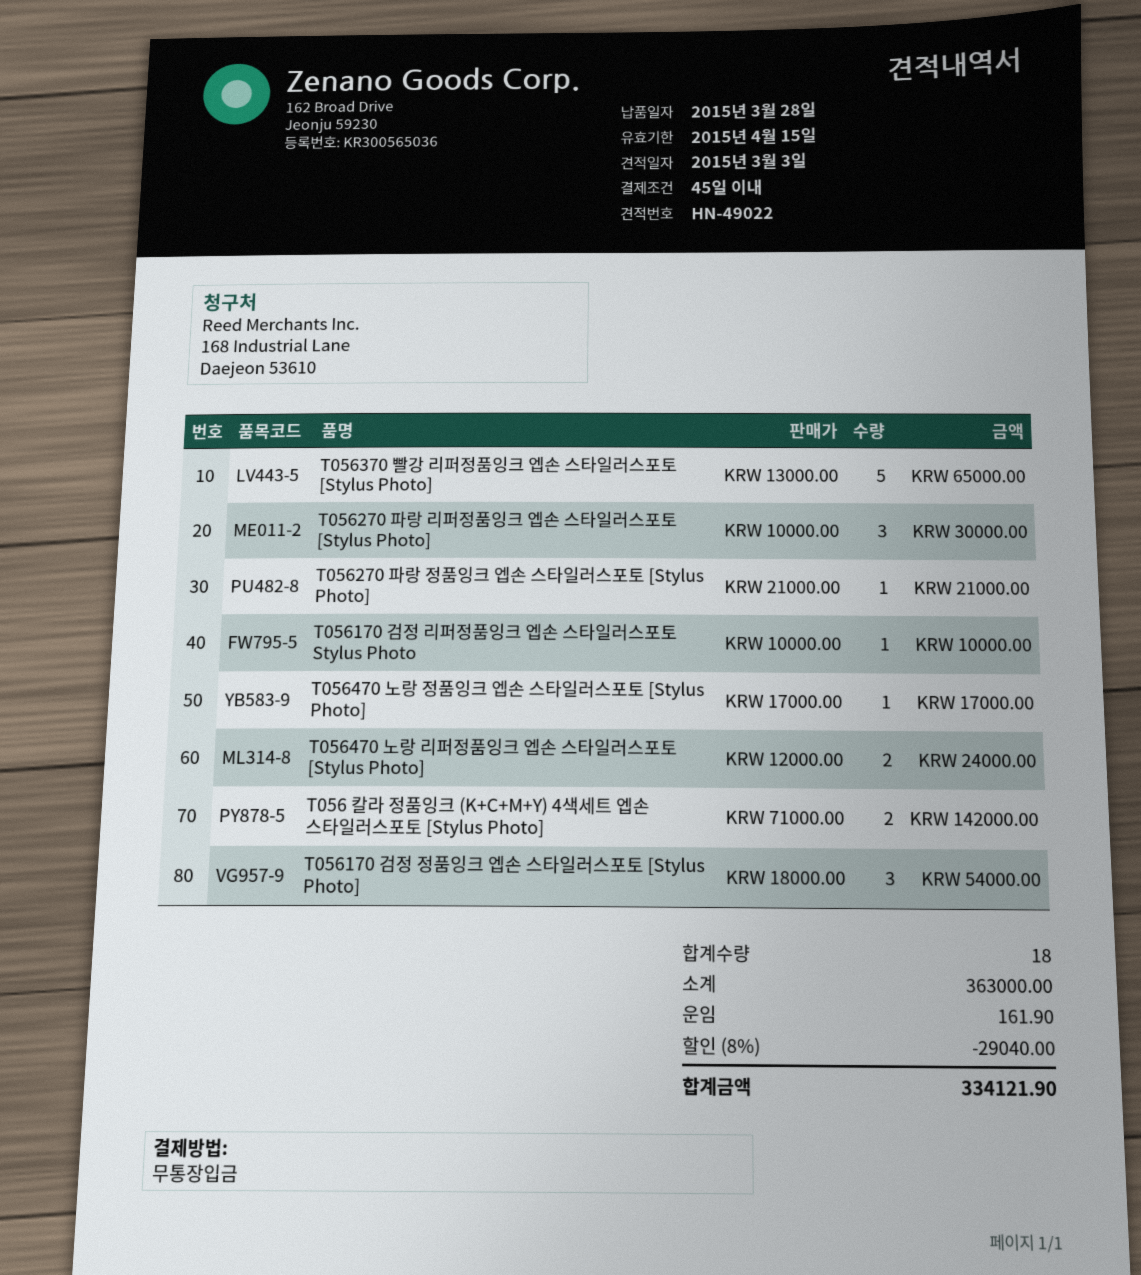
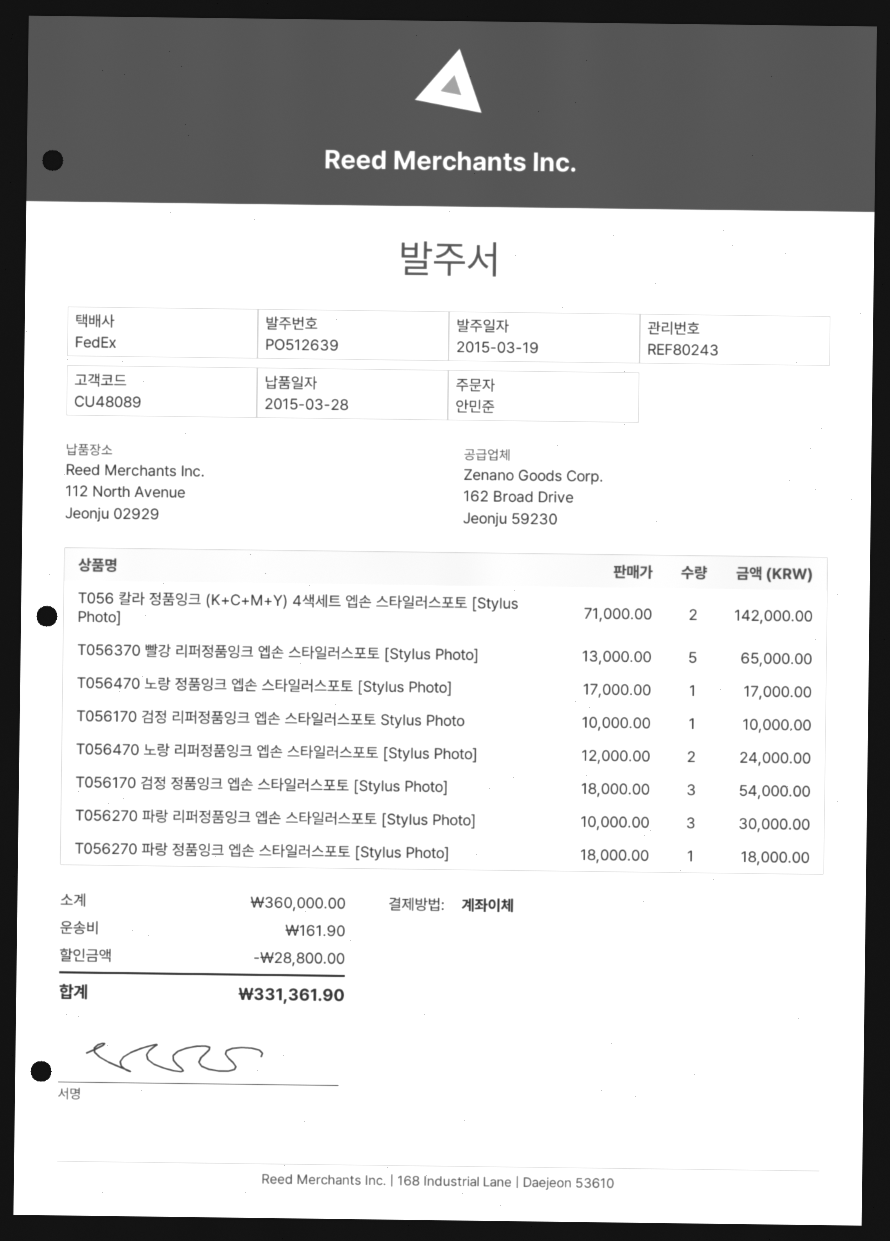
T056270 파랑 정품잉크 엡손 스타일러스포토 [Stylus Photo]: 1 x 21000.00 = 21000.00 -> 1 x 18000.00 = 18000.00
subtotal: 363000.00 -> 360000.00
discount: 29040.00 -> 28800.00
total: 334121.90 -> 331361.90

